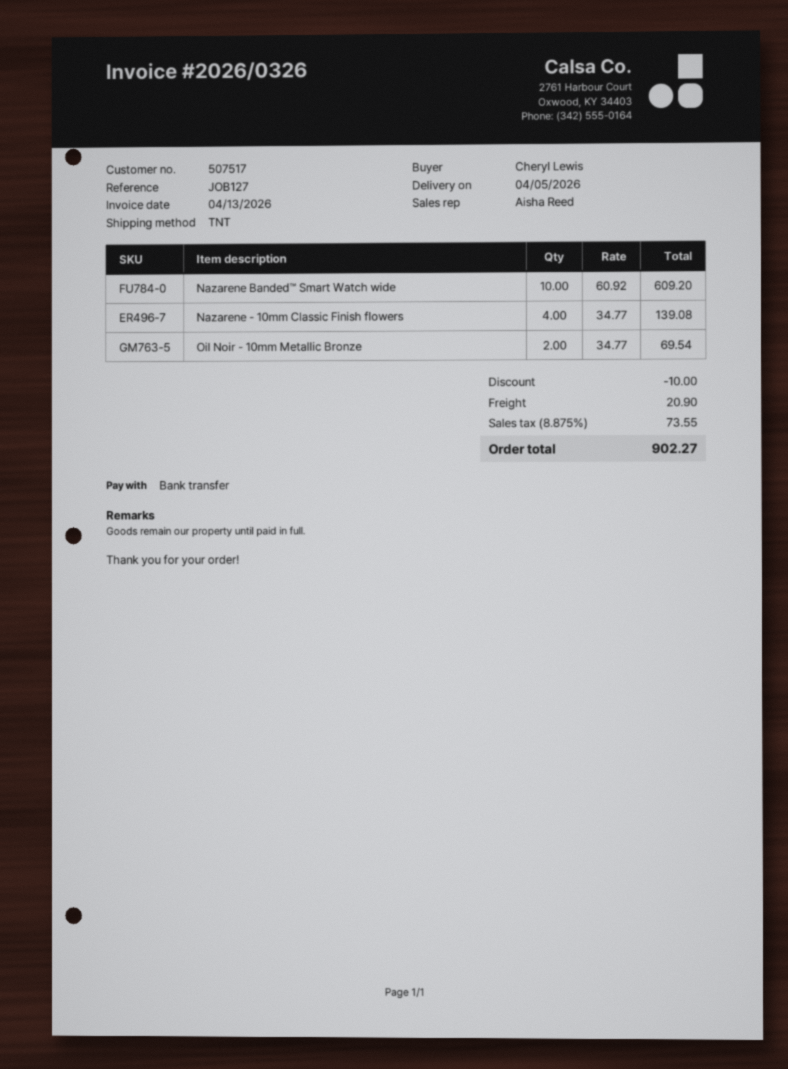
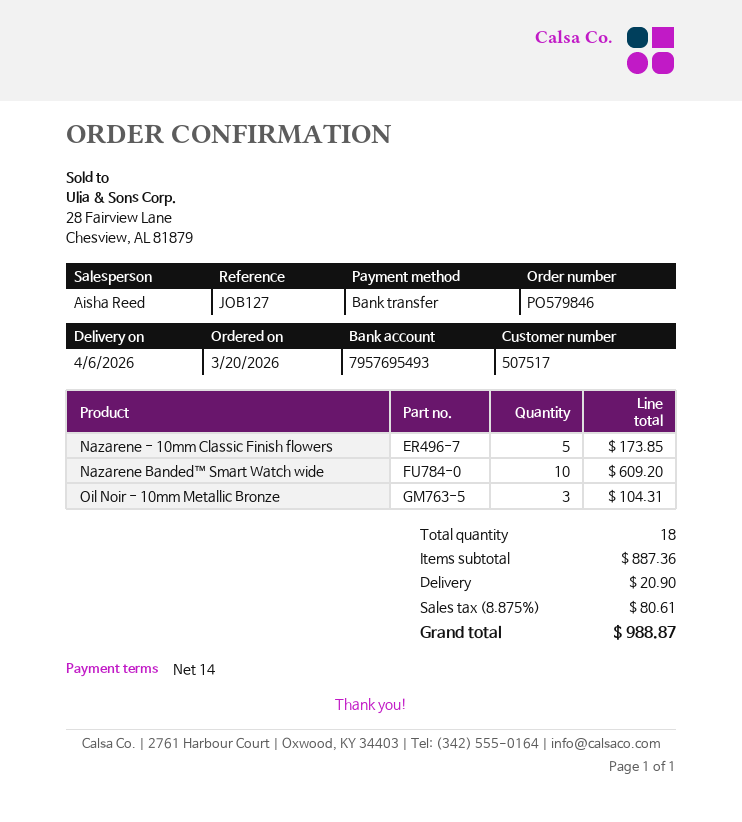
delivery date: 2026-04-05 -> 2026-04-06
Nazarene - 10mm Classic Finish flowers: 4 for 139.08 -> 5 for 173.85
Oil Noir - 10mm Metallic Bronze: 2 for 69.54 -> 3 for 104.31
discount: 10.00 -> none
tax: 8.875% = 73.55 -> 8.875% = 80.61
total: 902.27 -> 988.87

